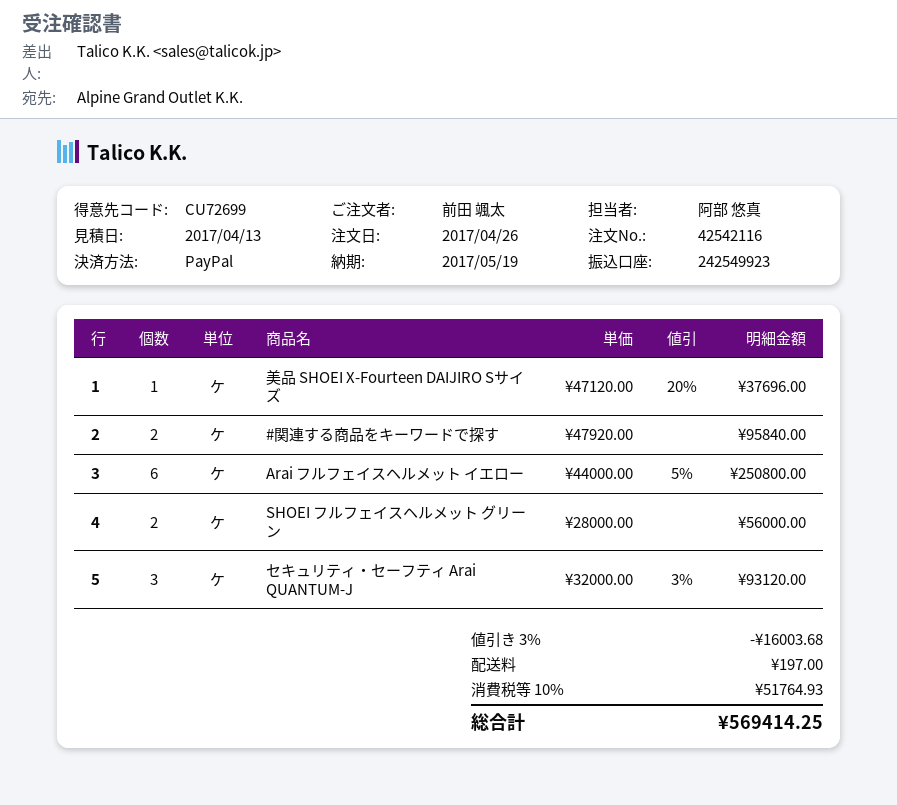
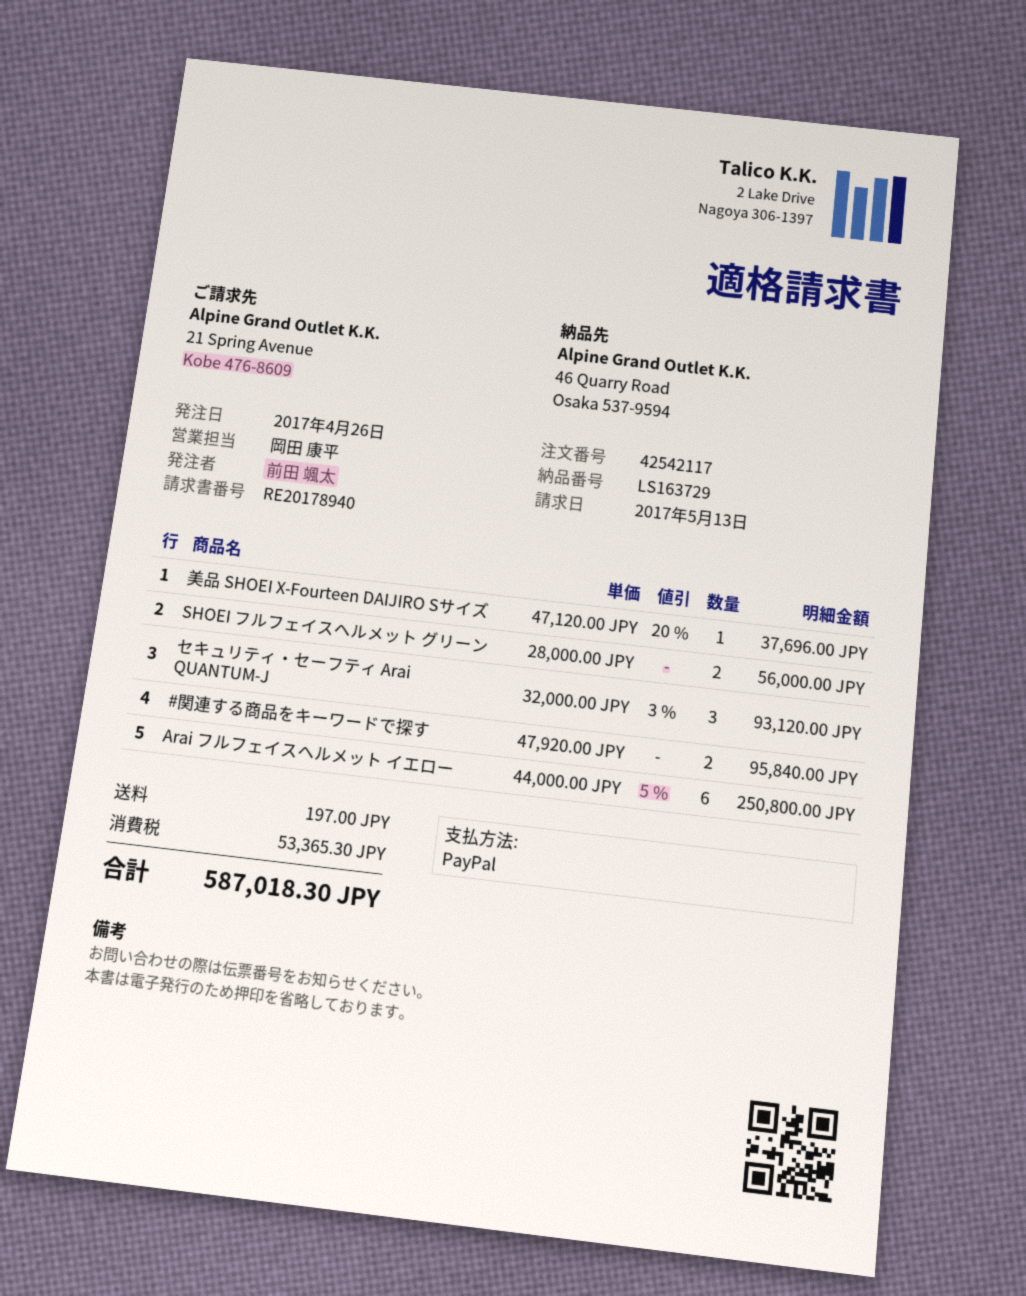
order number: 42542116 -> 42542117
sales rep: 阿部 悠真 -> 岡田 康平
discount: 3% = 16003.68 -> none
tax: 51764.93 -> 53365.30
total: 569414.25 -> 587018.30

